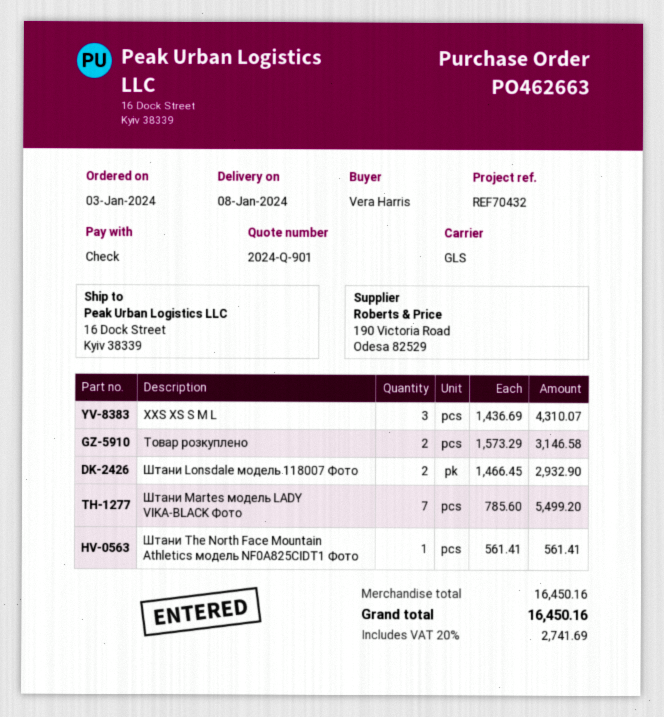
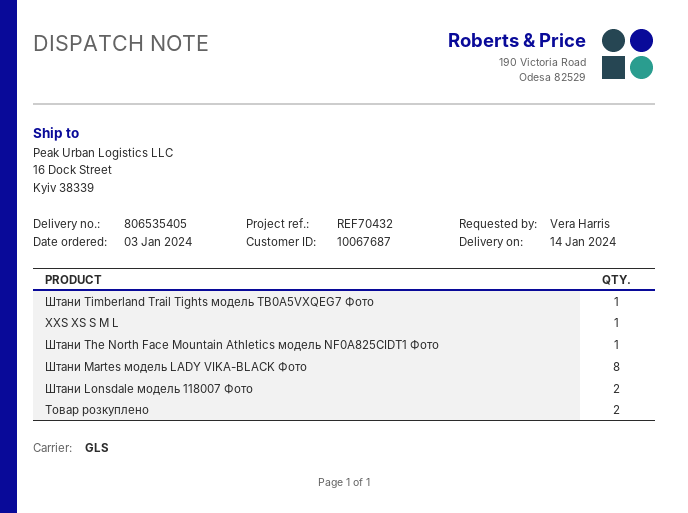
delivery date: 2024-01-08 -> 2024-01-14
XXS XS S M L: 3 -> 1
Штани Martes модель LADY VIKA-BLACK Фото: 7 -> 8
Штани Timberland Trail Tights модель TB0A5VXQEG7 Фото: none -> 1

